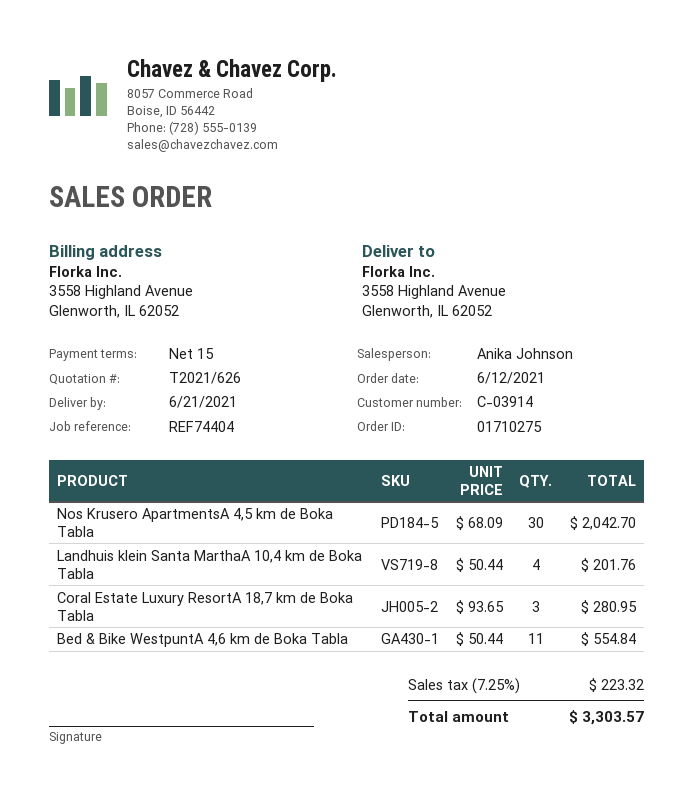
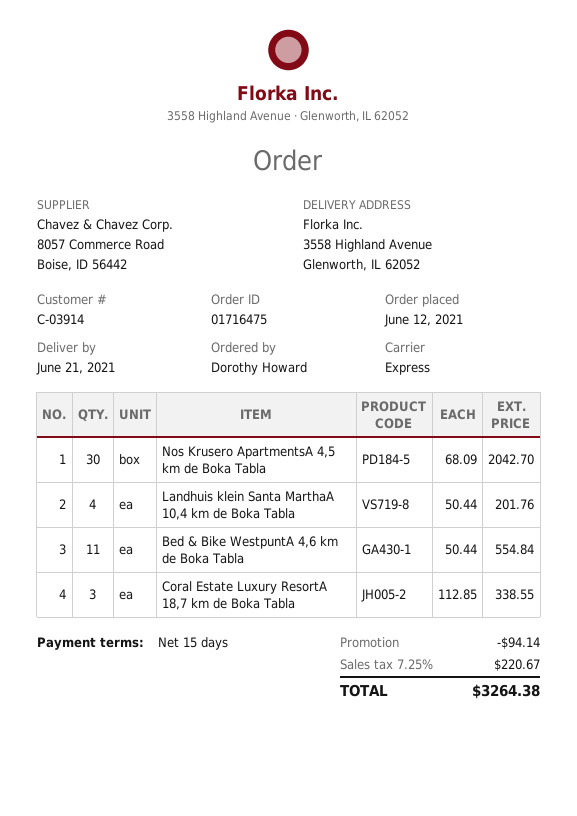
order number: 01710275 -> 01716475
Coral Estate Luxury ResortA 18,7 km de Boka Tabla: 3 x 93.65 = 280.95 -> 3 x 112.85 = 338.55
discount: none -> 94.14
tax: 7.25% = 223.32 -> 7.25% = 220.67
total: 3303.57 -> 3264.38

